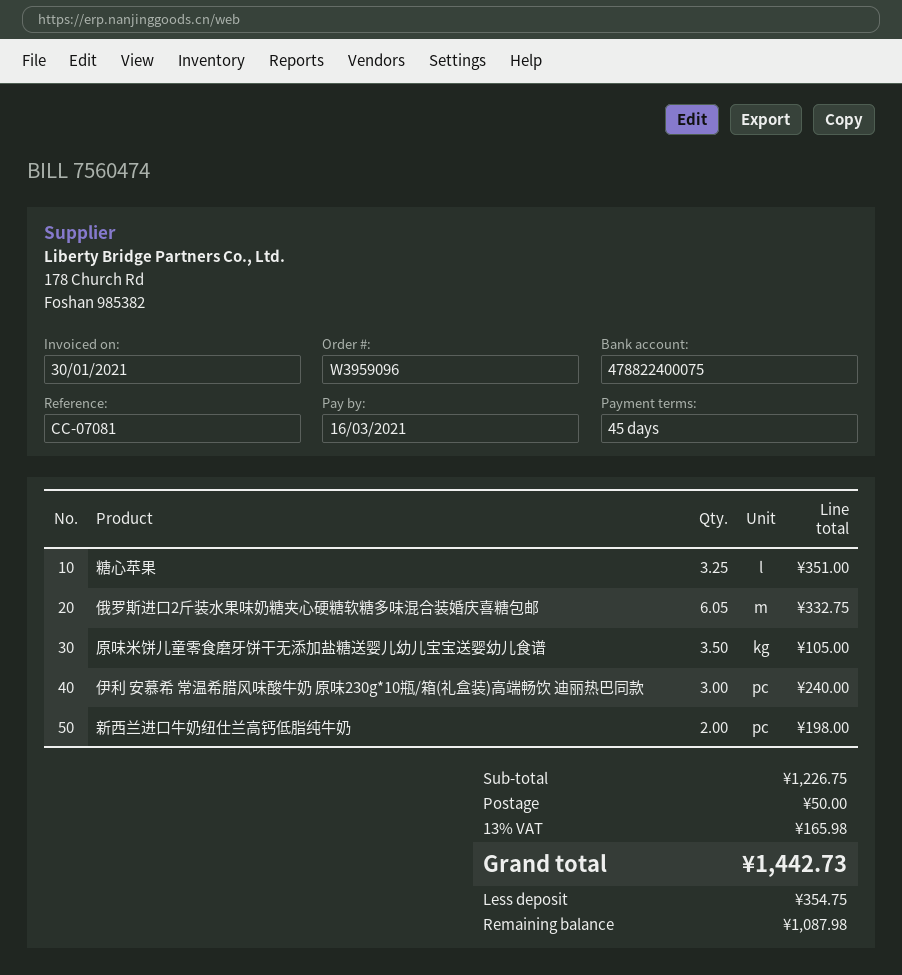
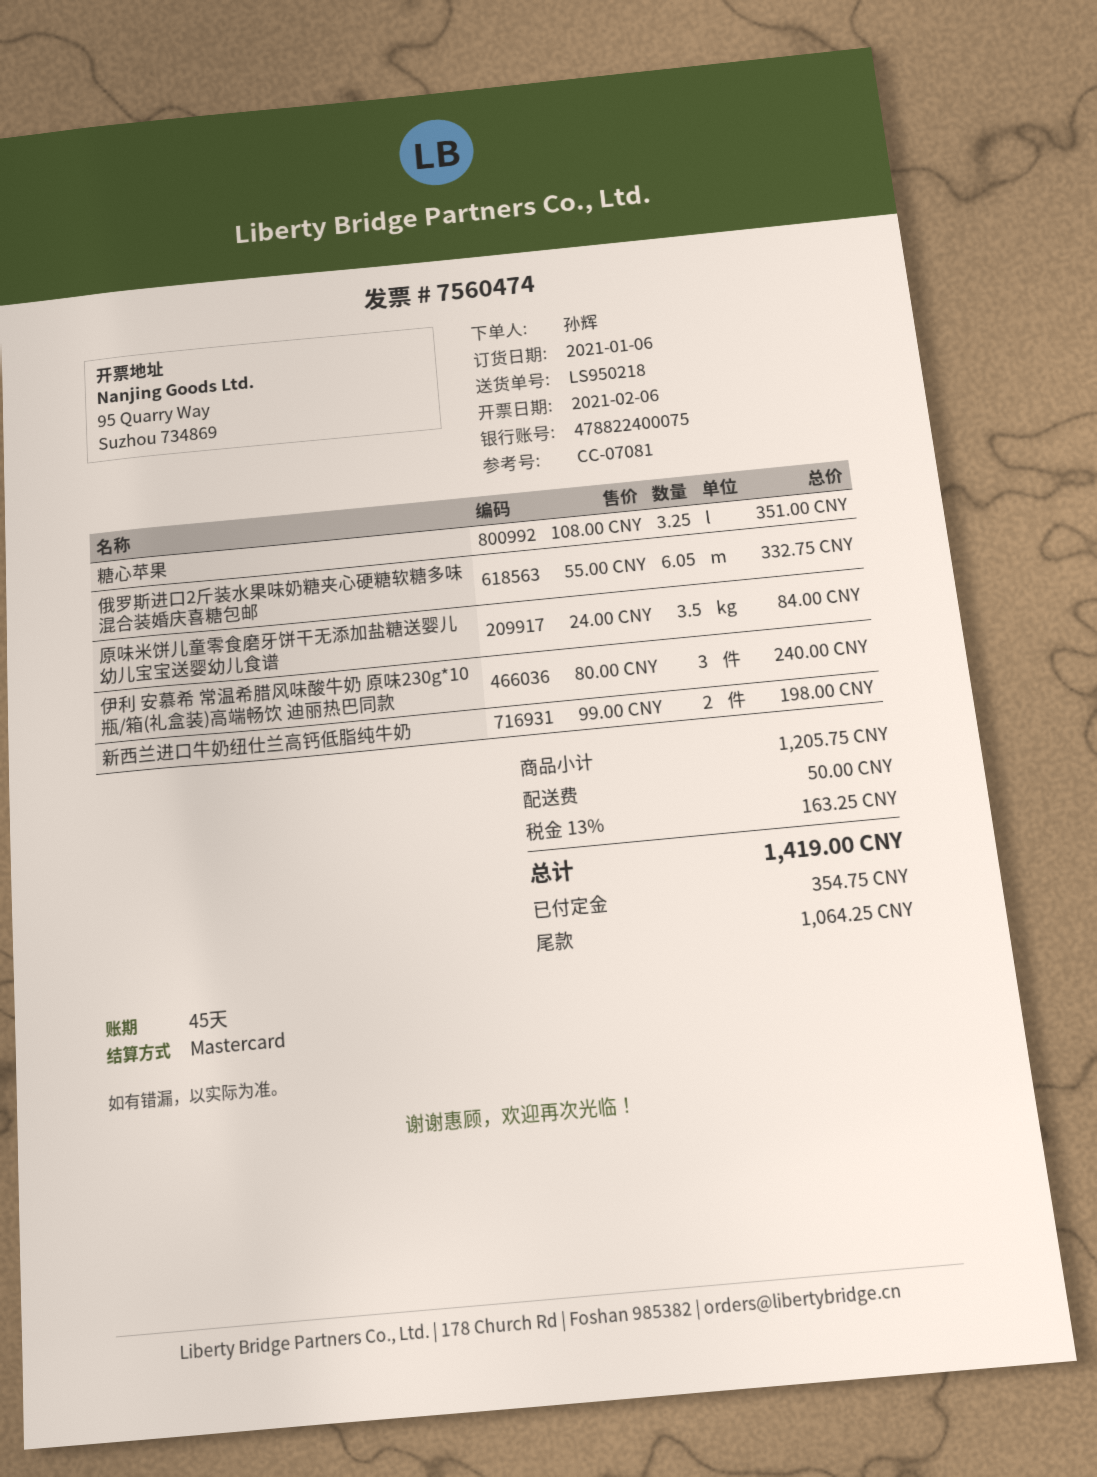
invoice date: 2021-01-30 -> 2021-02-06
原味米饼儿童零食磨牙饼干无添加盐糖送婴儿幼儿宝宝送婴幼儿食谱: 3.5 for 105.00 -> 3.5 for 84.00
subtotal: 1226.75 -> 1205.75
tax: 13% = 165.98 -> 13% = 163.25
total: 1442.73 -> 1419.00
balance: 1087.98 -> 1064.25

